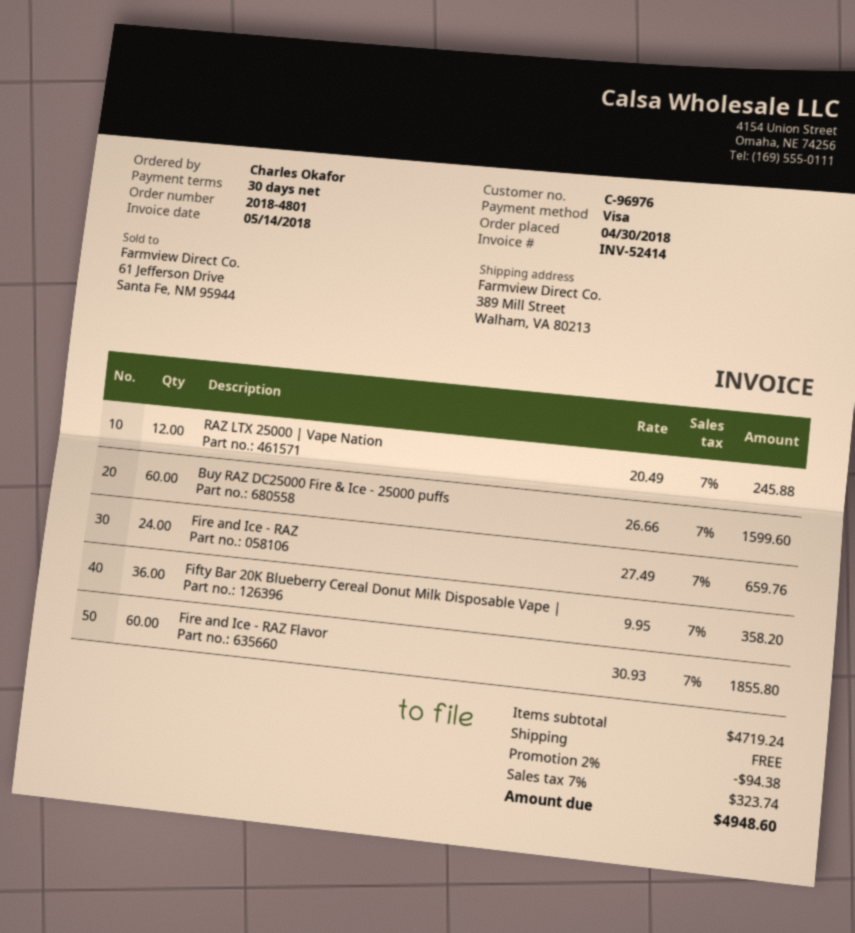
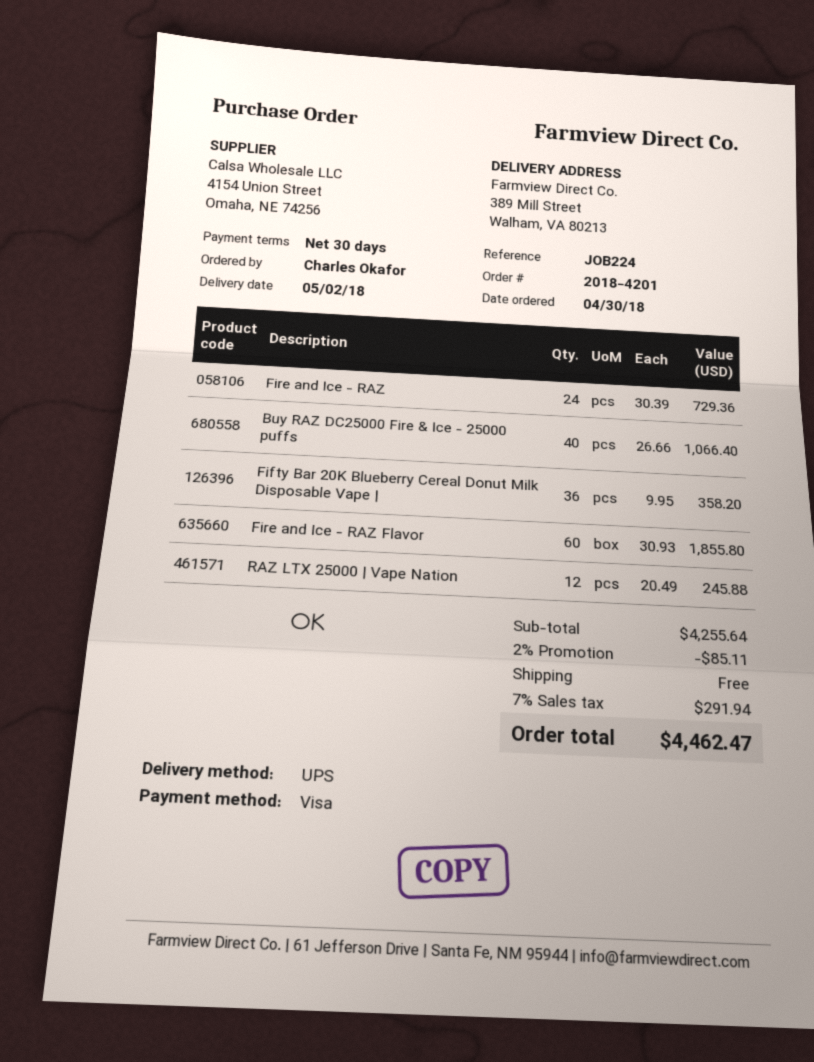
order number: 2018-4801 -> 2018-4201
Buy RAZ DC25000 Fire & Ice - 25000 puffs: 60 x 26.66 = 1599.60 -> 40 x 26.66 = 1066.40
Fire and Ice - RAZ: 24 x 27.49 = 659.76 -> 24 x 30.39 = 729.36
subtotal: 4719.24 -> 4255.64
discount: 2% = 94.38 -> 2% = 85.11
tax: 7% = 323.74 -> 7% = 291.94
total: 4948.60 -> 4462.47

